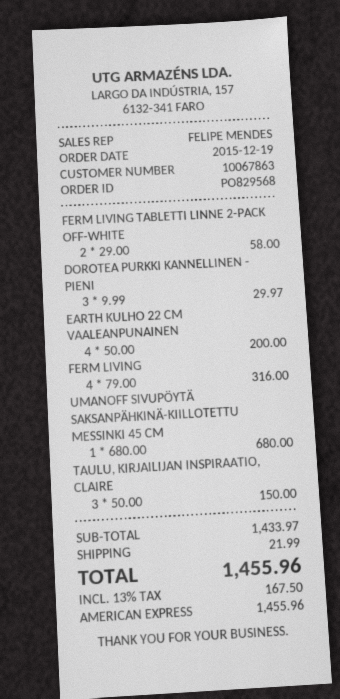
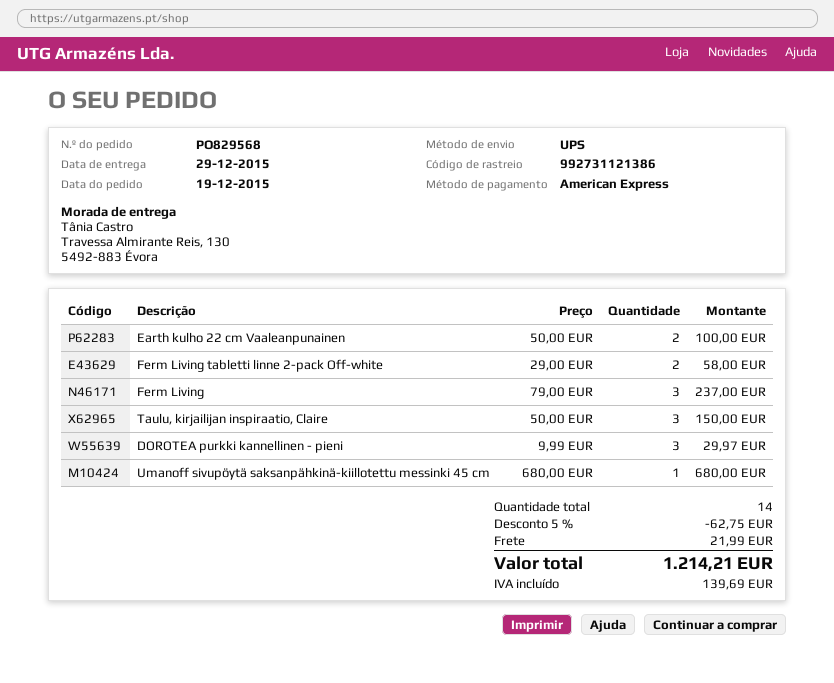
EARTH KULHO 22 CM VAALEANPUNAINEN: 4 x 50.00 = 200.00 -> 2 x 50.00 = 100.00
FERM LIVING: 4 x 79.00 = 316.00 -> 3 x 79.00 = 237.00
discount: none -> 5% = 62.75
tax: 167.50 -> 139.69
total: 1455.96 -> 1214.21

